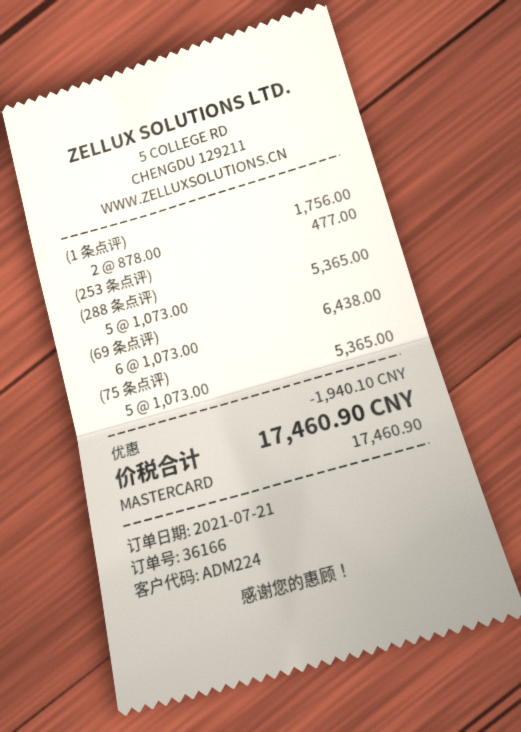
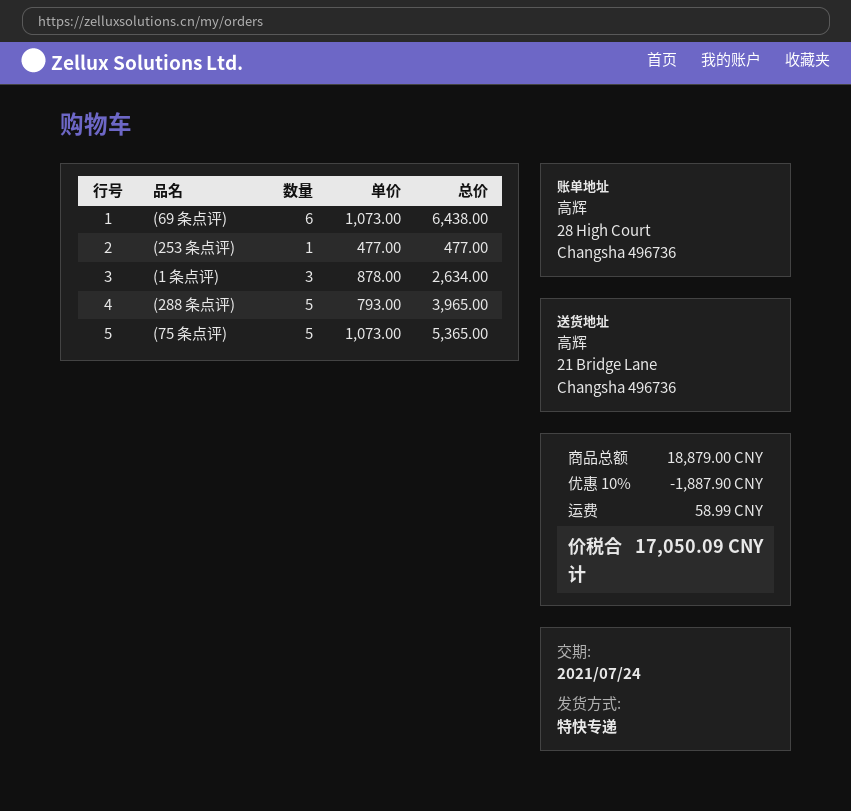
(1 条点评): 2 x 878.00 = 1756.00 -> 3 x 878.00 = 2634.00
(288 条点评): 5 x 1073.00 = 5365.00 -> 5 x 793.00 = 3965.00
discount: 1940.10 -> 1887.90
shipping: none -> 58.99
total: 17460.90 -> 17050.09

